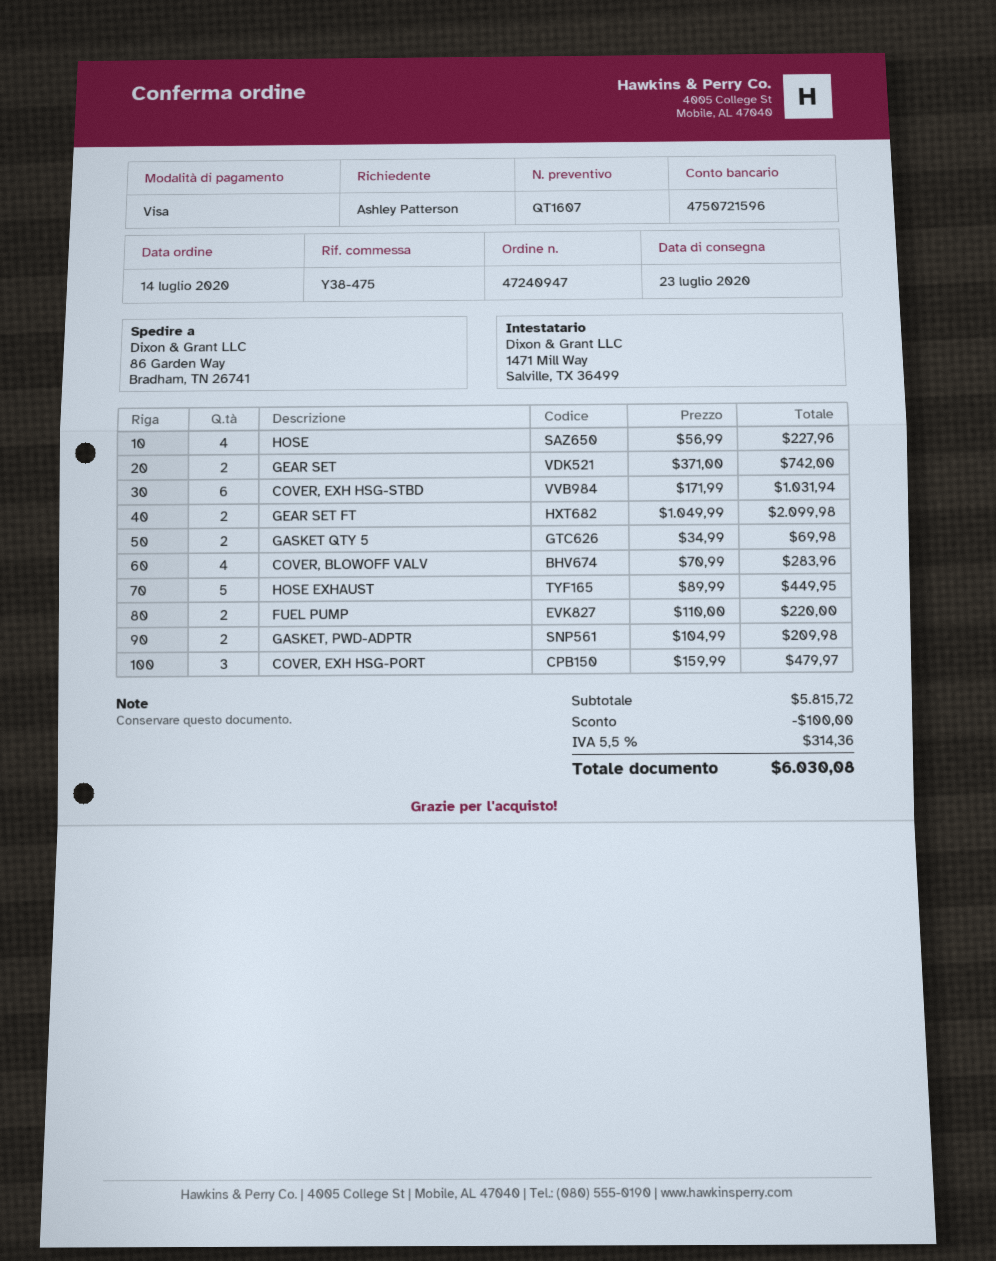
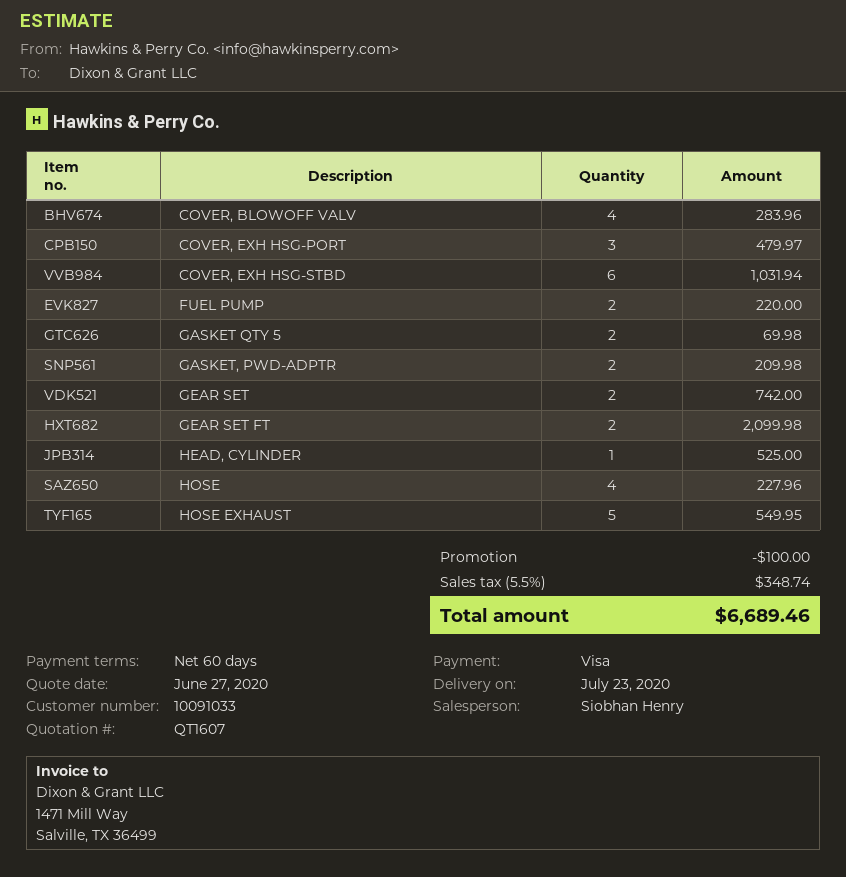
HOSE EXHAUST: 5 for 449.95 -> 5 for 549.95
HEAD, CYLINDER: none -> 1 for 525.00
tax: 5.5% = 314.36 -> 5.5% = 348.74
total: 6030.08 -> 6689.46

